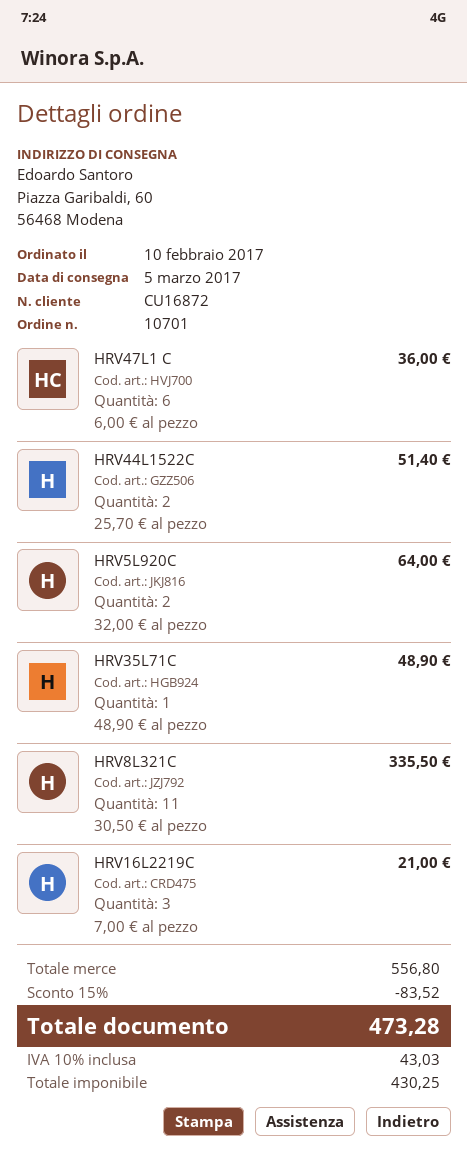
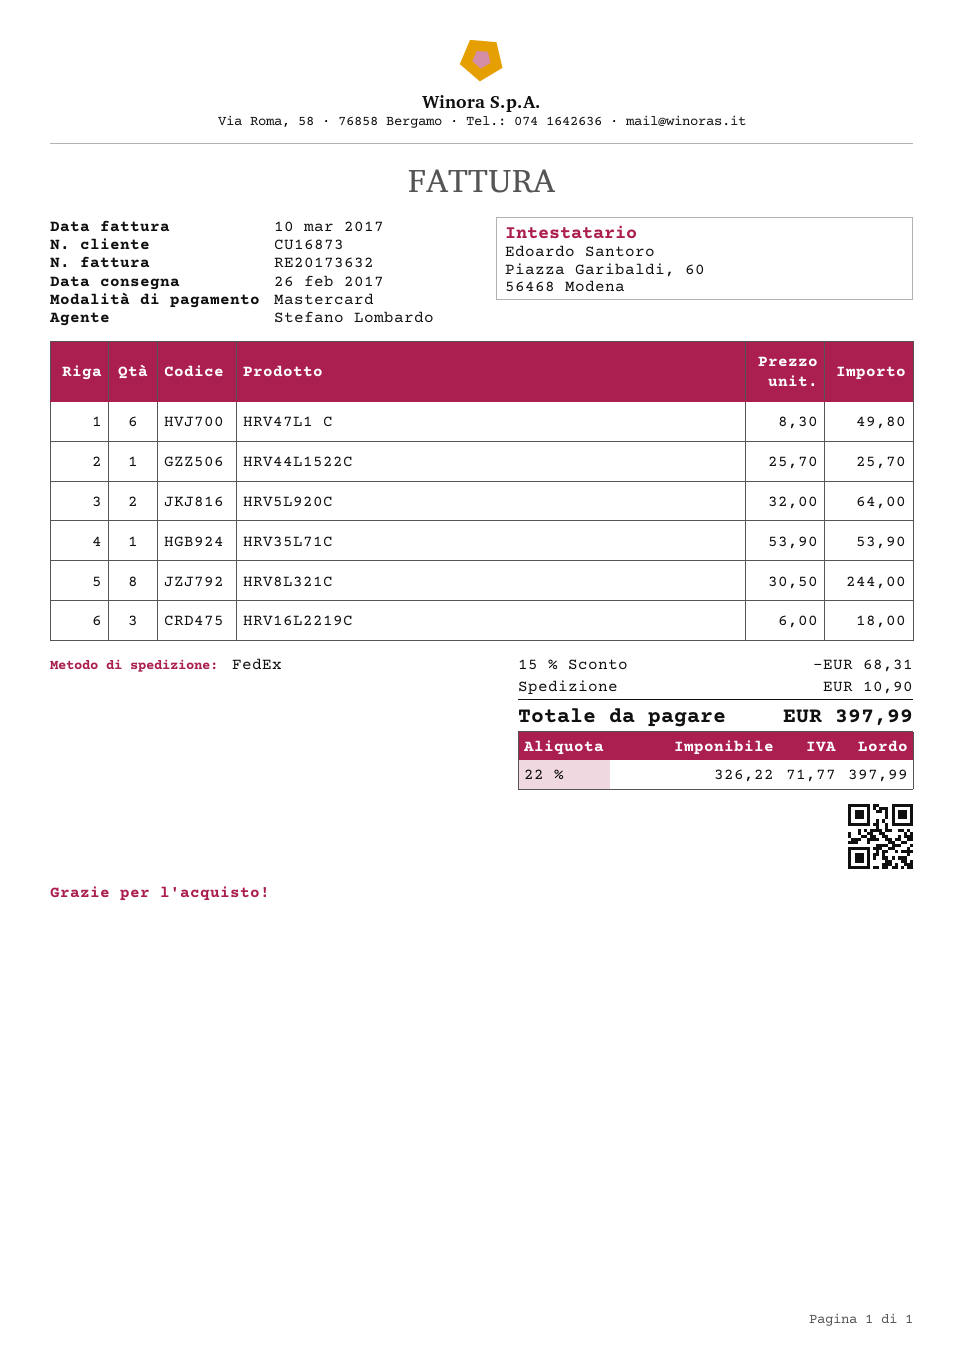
delivery date: 2017-03-05 -> 2017-02-26
customer number: CU16872 -> CU16873
HRV47L1 C: 6 x 6.00 = 36.00 -> 6 x 8.30 = 49.80
HRV44L1522C: 2 x 25.70 = 51.40 -> 1 x 25.70 = 25.70
HRV35L71C: 1 x 48.90 = 48.90 -> 1 x 53.90 = 53.90
HRV8L321C: 11 x 30.50 = 335.50 -> 8 x 30.50 = 244.00
HRV16L2219C: 3 x 7.00 = 21.00 -> 3 x 6.00 = 18.00
discount: 15% = 83.52 -> 15% = 68.31
shipping: none -> 10.90
net: 430.25 -> 326.22
tax: 10% = 43.03 -> 22% = 71.77
total: 473.28 -> 397.99

